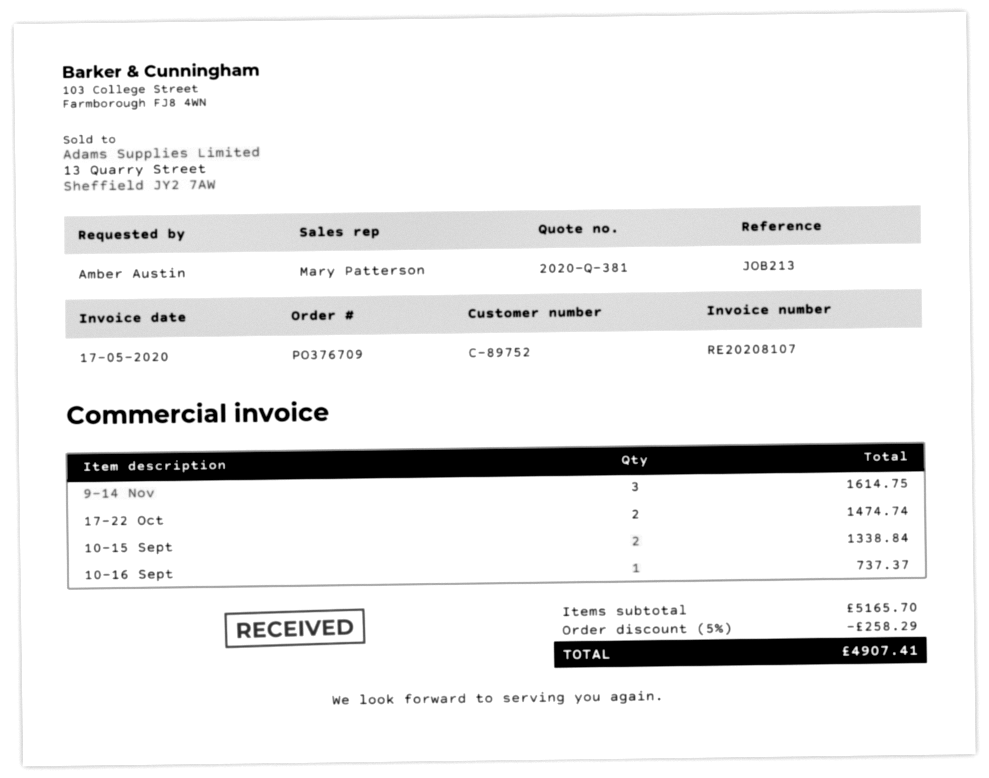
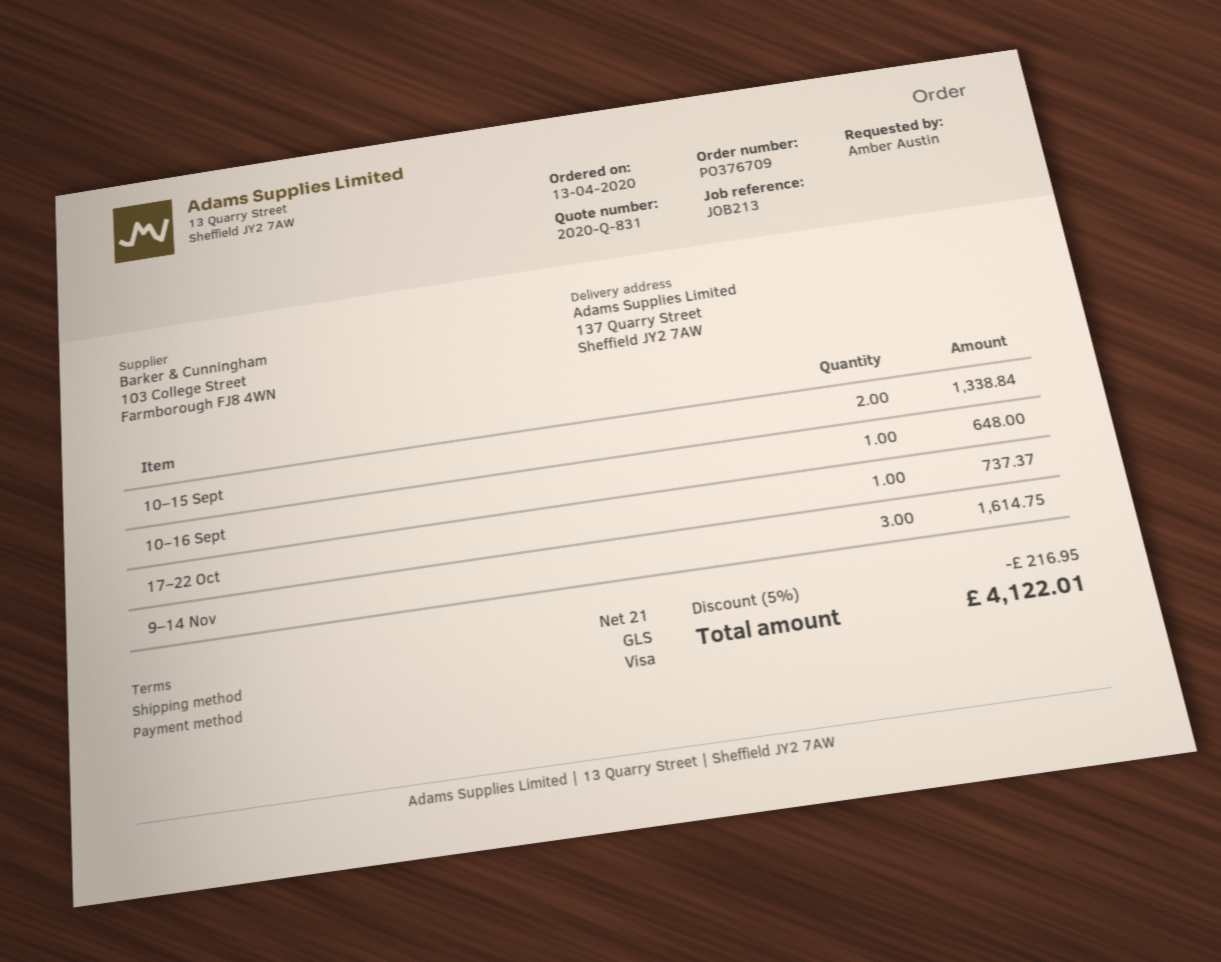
quote number: 2020-Q-381 -> 2020-Q-831
17–22 Oct: 2 for 1474.74 -> 1 for 737.37
10–16 Sept: 1 for 737.37 -> 1 for 648.00
discount: 5% = 258.29 -> 5% = 216.95
total: 4907.41 -> 4122.01

